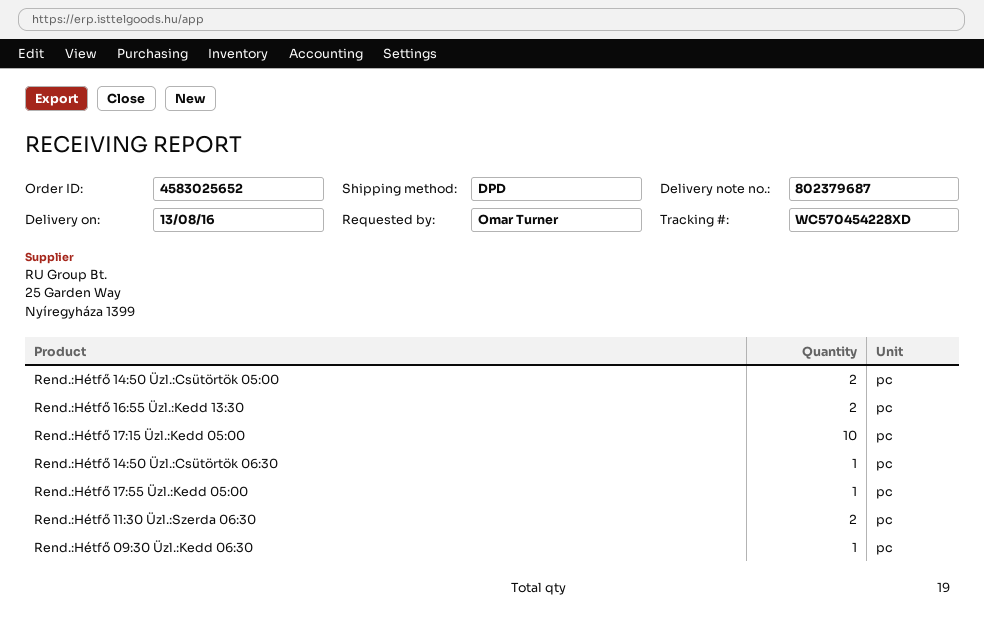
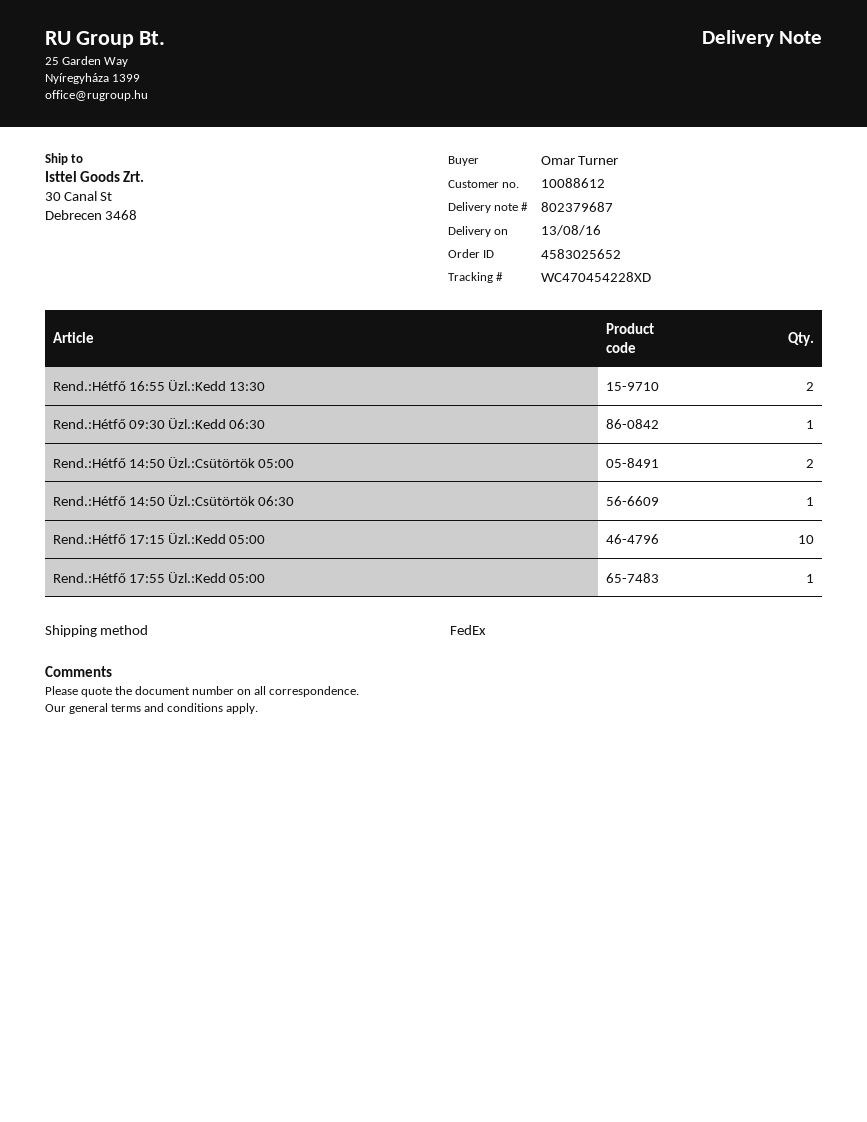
shipping method: DPD -> FedEx
tracking number: WC570454228XD -> WC470454228XD
Rend.:Hétfő 11:30 Üzl.:Szerda 06:30: 2 -> none

